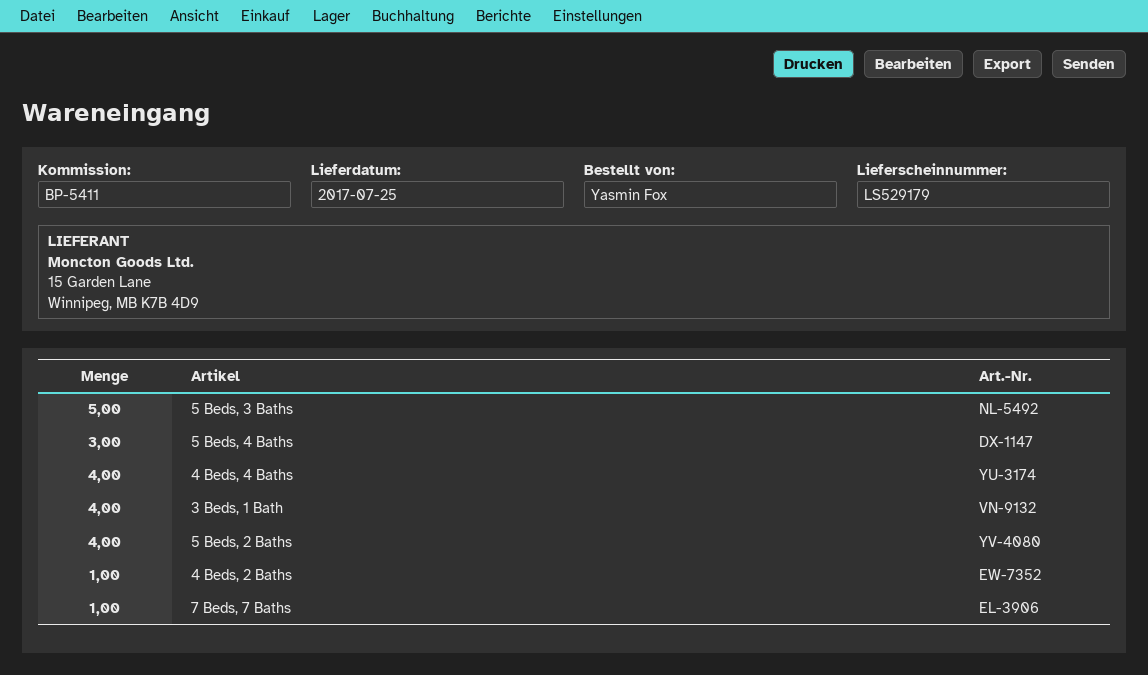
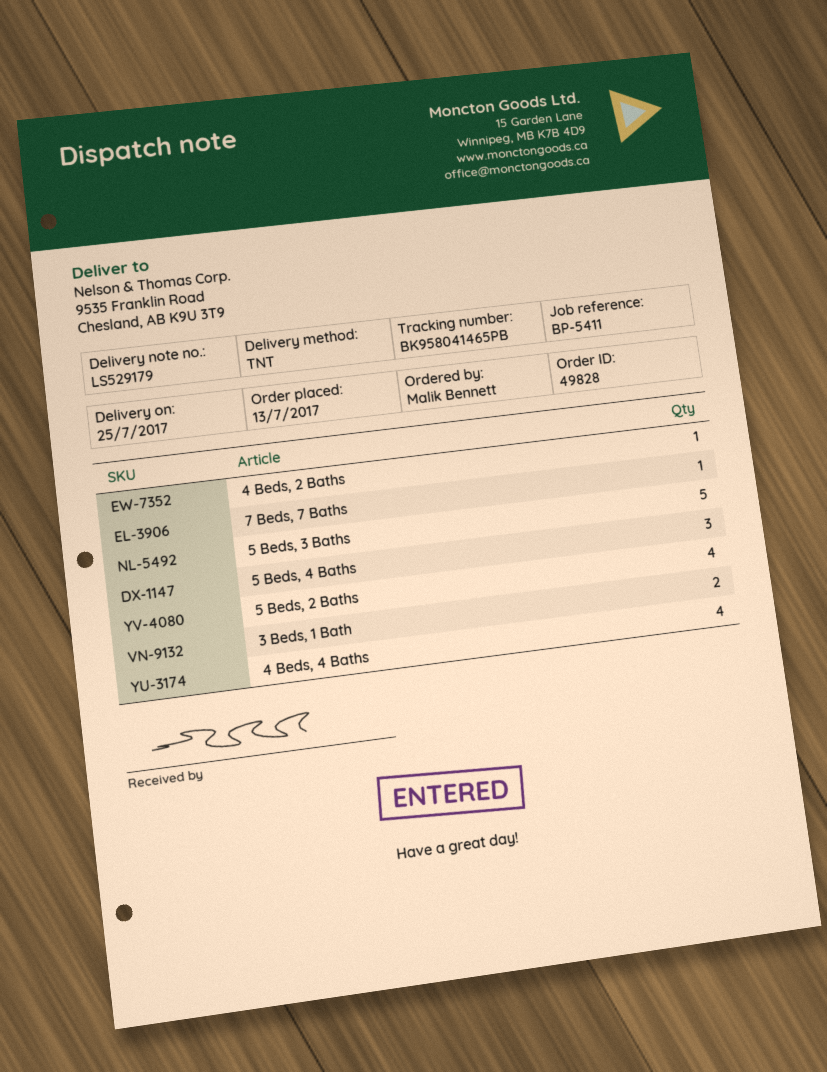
ordered by: Yasmin Fox -> Malik Bennett
3 Beds, 1 Bath: 4 -> 2

